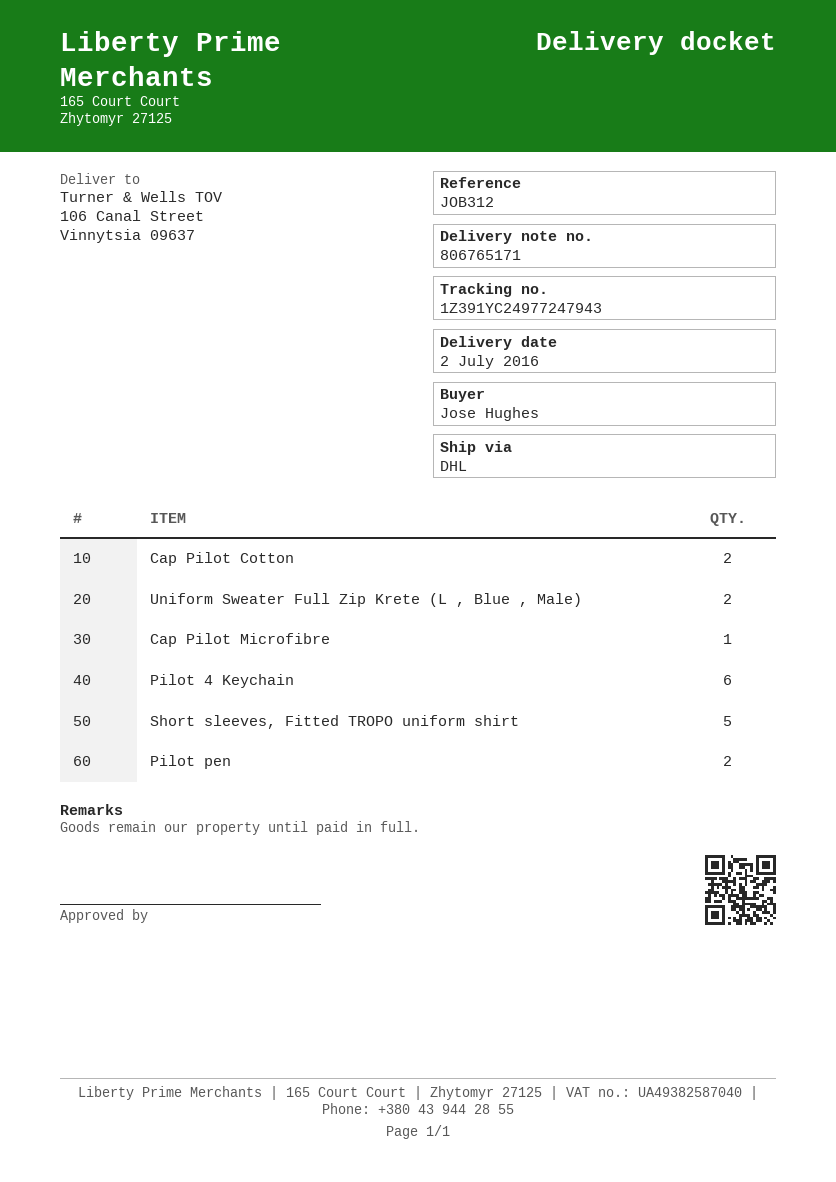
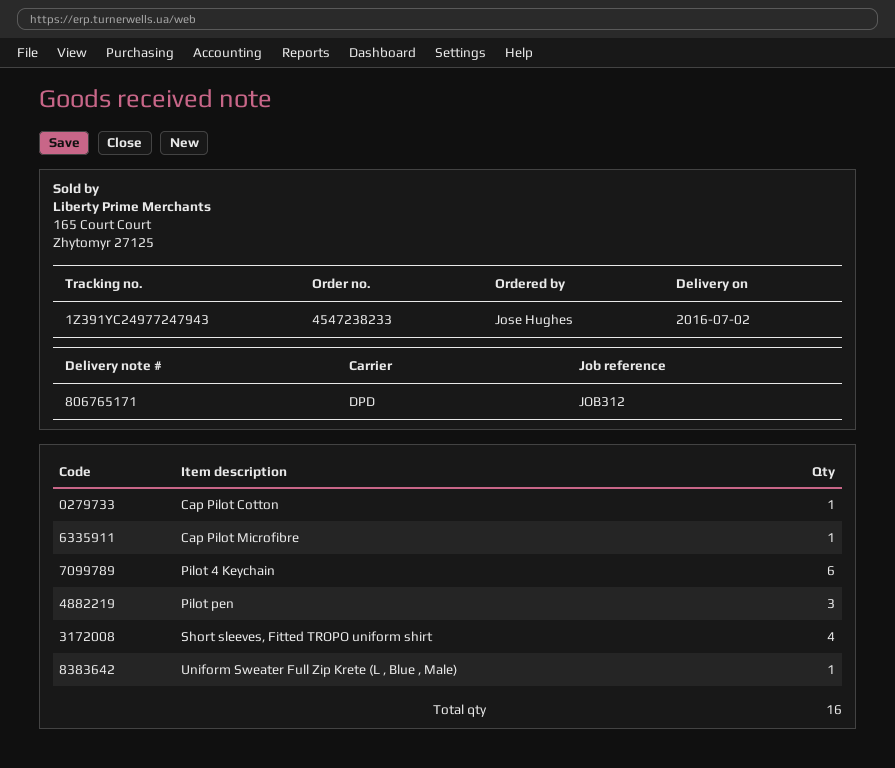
shipping method: DHL -> DPD
Cap Pilot Cotton: 2 -> 1
Uniform Sweater Full Zip Krete (L , Blue , Male): 2 -> 1
Short sleeves, Fitted TROPO uniform shirt: 5 -> 4
Pilot pen: 2 -> 3

